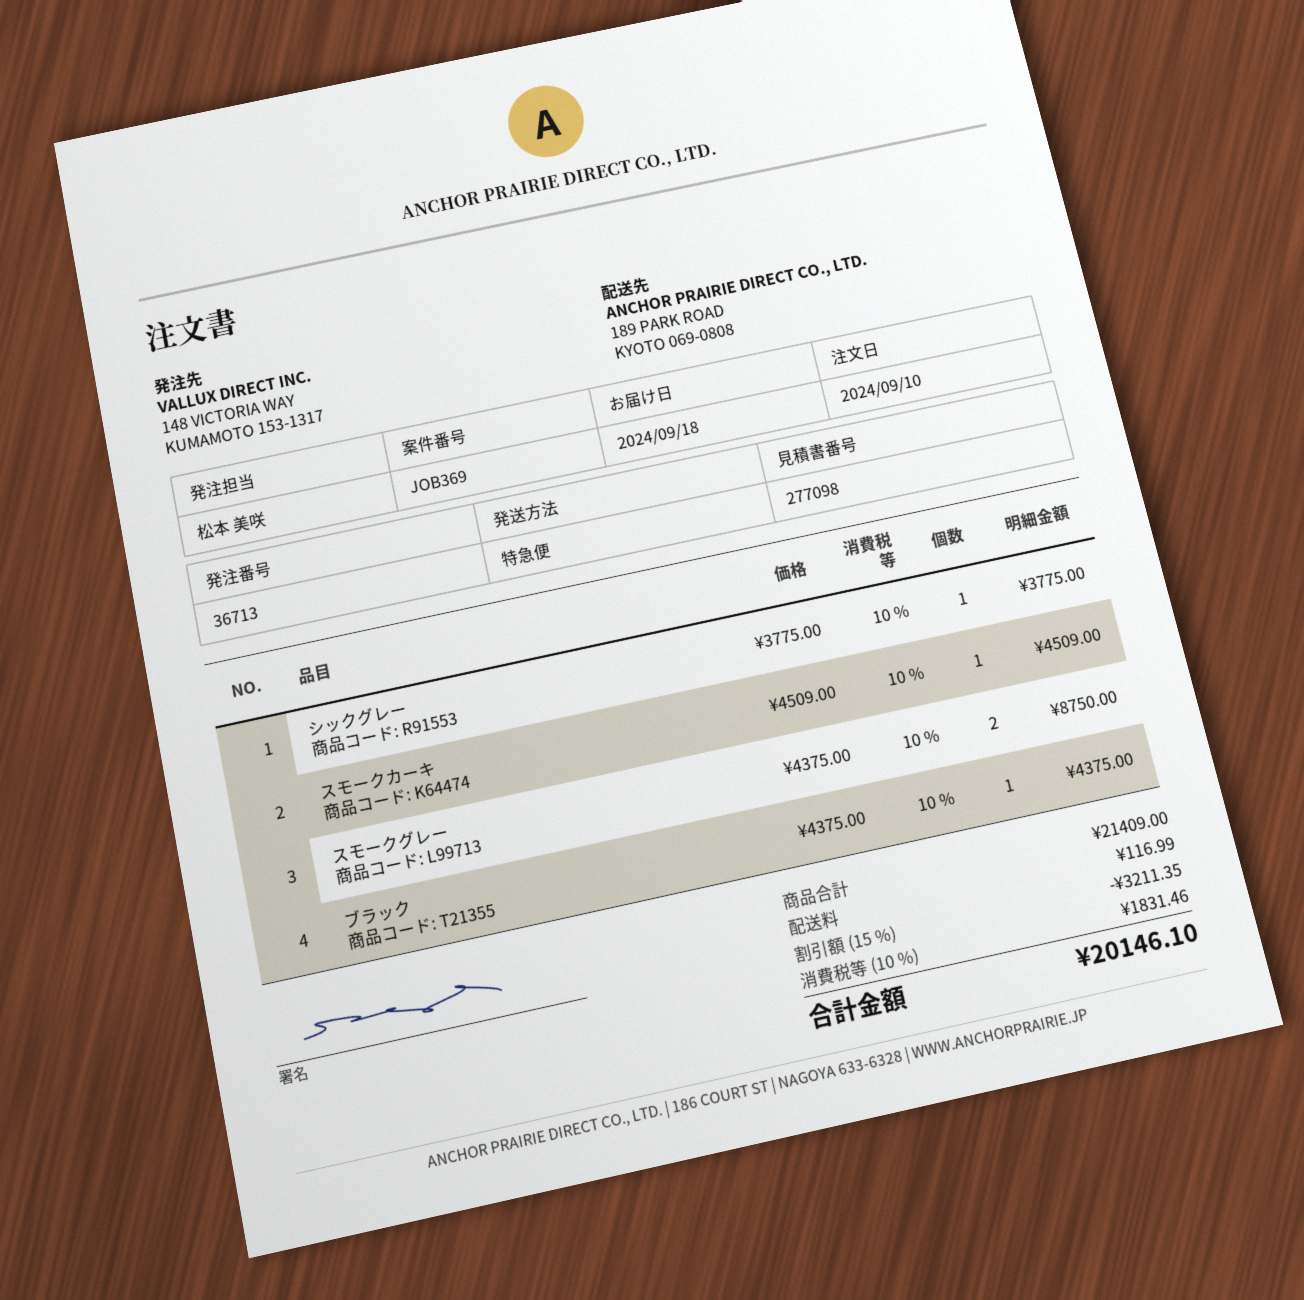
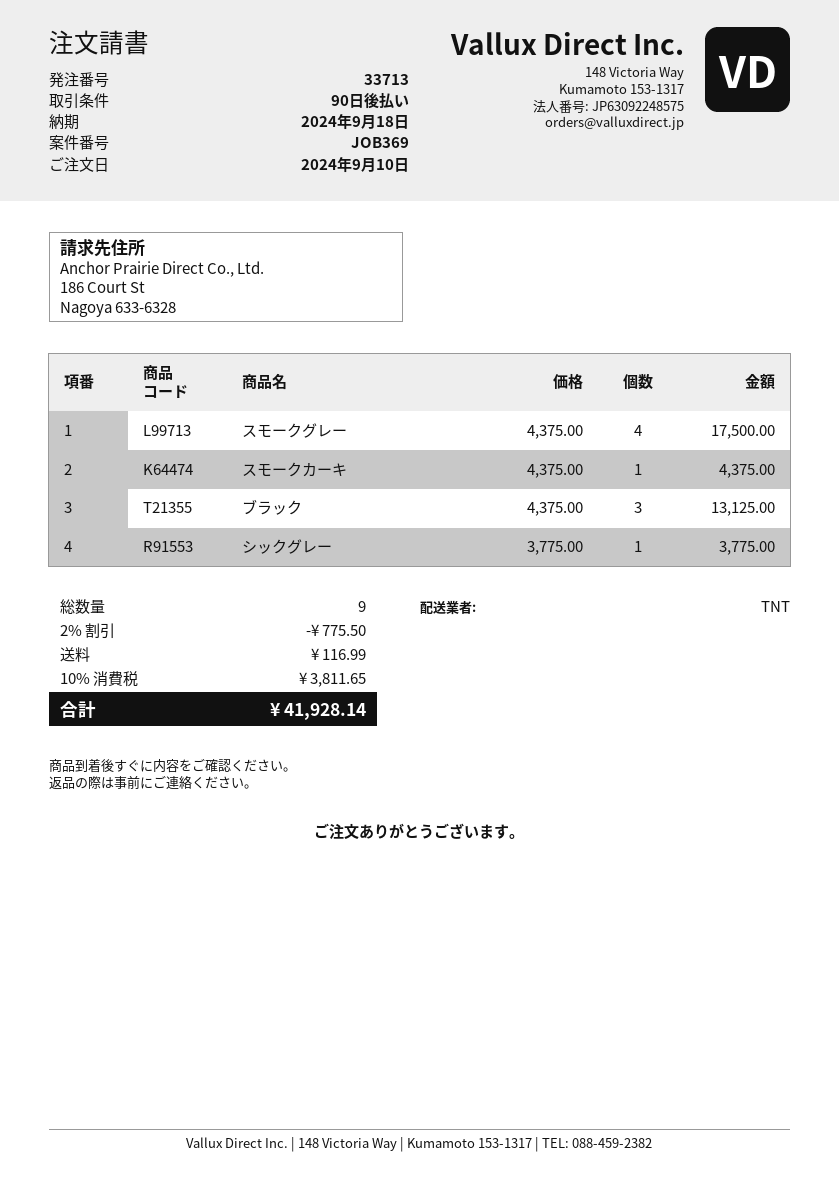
order number: 36713 -> 33713
shipping method: express -> TNT
スモークカーキ: 1 x 4509.00 = 4509.00 -> 1 x 4375.00 = 4375.00
スモークグレー: 2 x 4375.00 = 8750.00 -> 4 x 4375.00 = 17500.00
ブラック: 1 x 4375.00 = 4375.00 -> 3 x 4375.00 = 13125.00
discount: 15% = 3211.35 -> 2% = 775.50
tax: 10% = 1831.46 -> 10% = 3811.65
total: 20146.10 -> 41928.14

